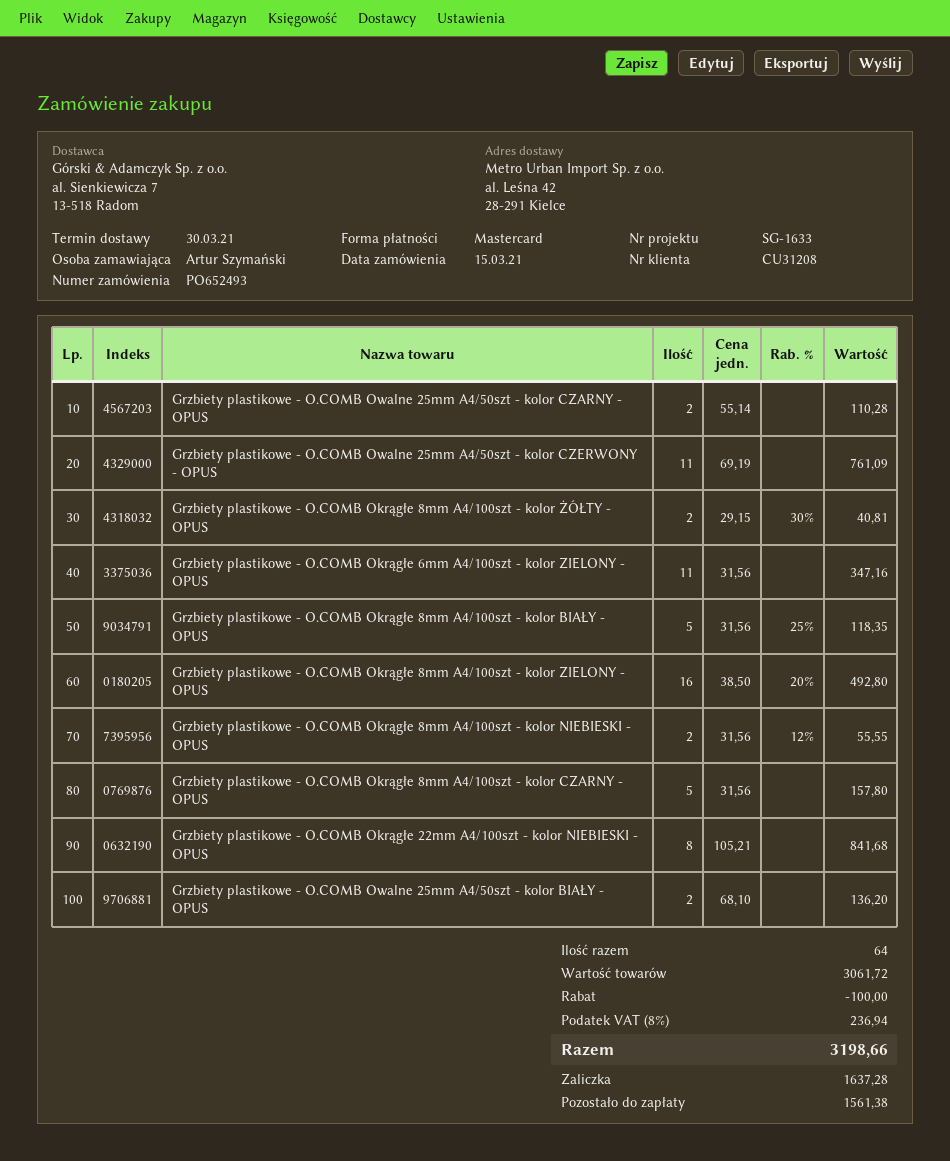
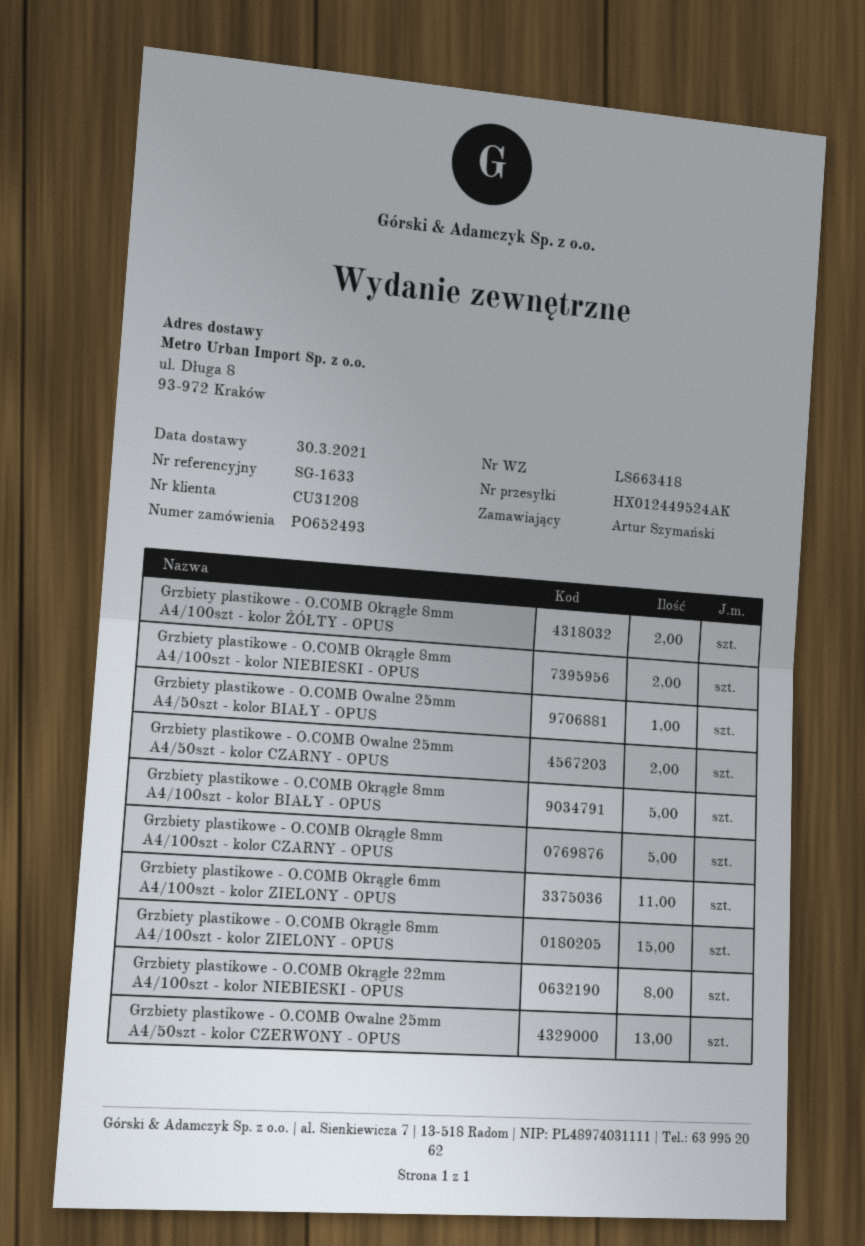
ship to: al. Leśna 42, 28-291 Kielce -> ul. Długa 8, 93-972 Kraków
Grzbiety plastikowe - O.COMB Owalne 25mm A4/50szt - kolor CZERWONY - OPUS: 11 -> 13
Grzbiety plastikowe - O.COMB Okrągłe 8mm A4/100szt - kolor ZIELONY - OPUS: 16 -> 15
Grzbiety plastikowe - O.COMB Owalne 25mm A4/50szt - kolor BIAŁY - OPUS: 2 -> 1

